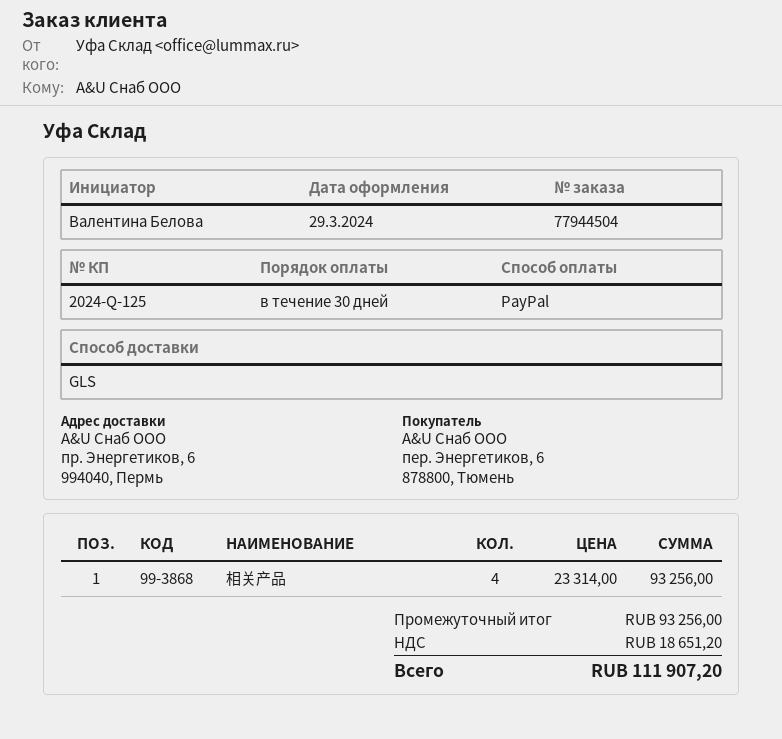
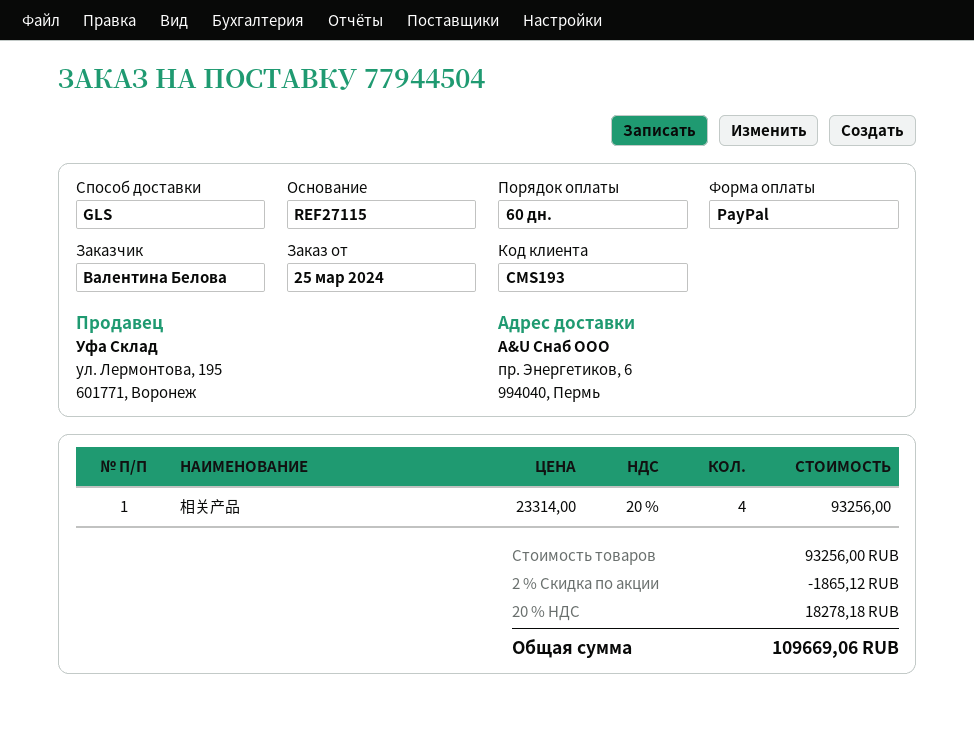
order date: 2024-03-29 -> 2024-03-25
payment terms: 30 days -> 60 days
discount: none -> 2% = 1865.12
tax: 18651.20 -> 18278.18
total: 111907.20 -> 109669.06

